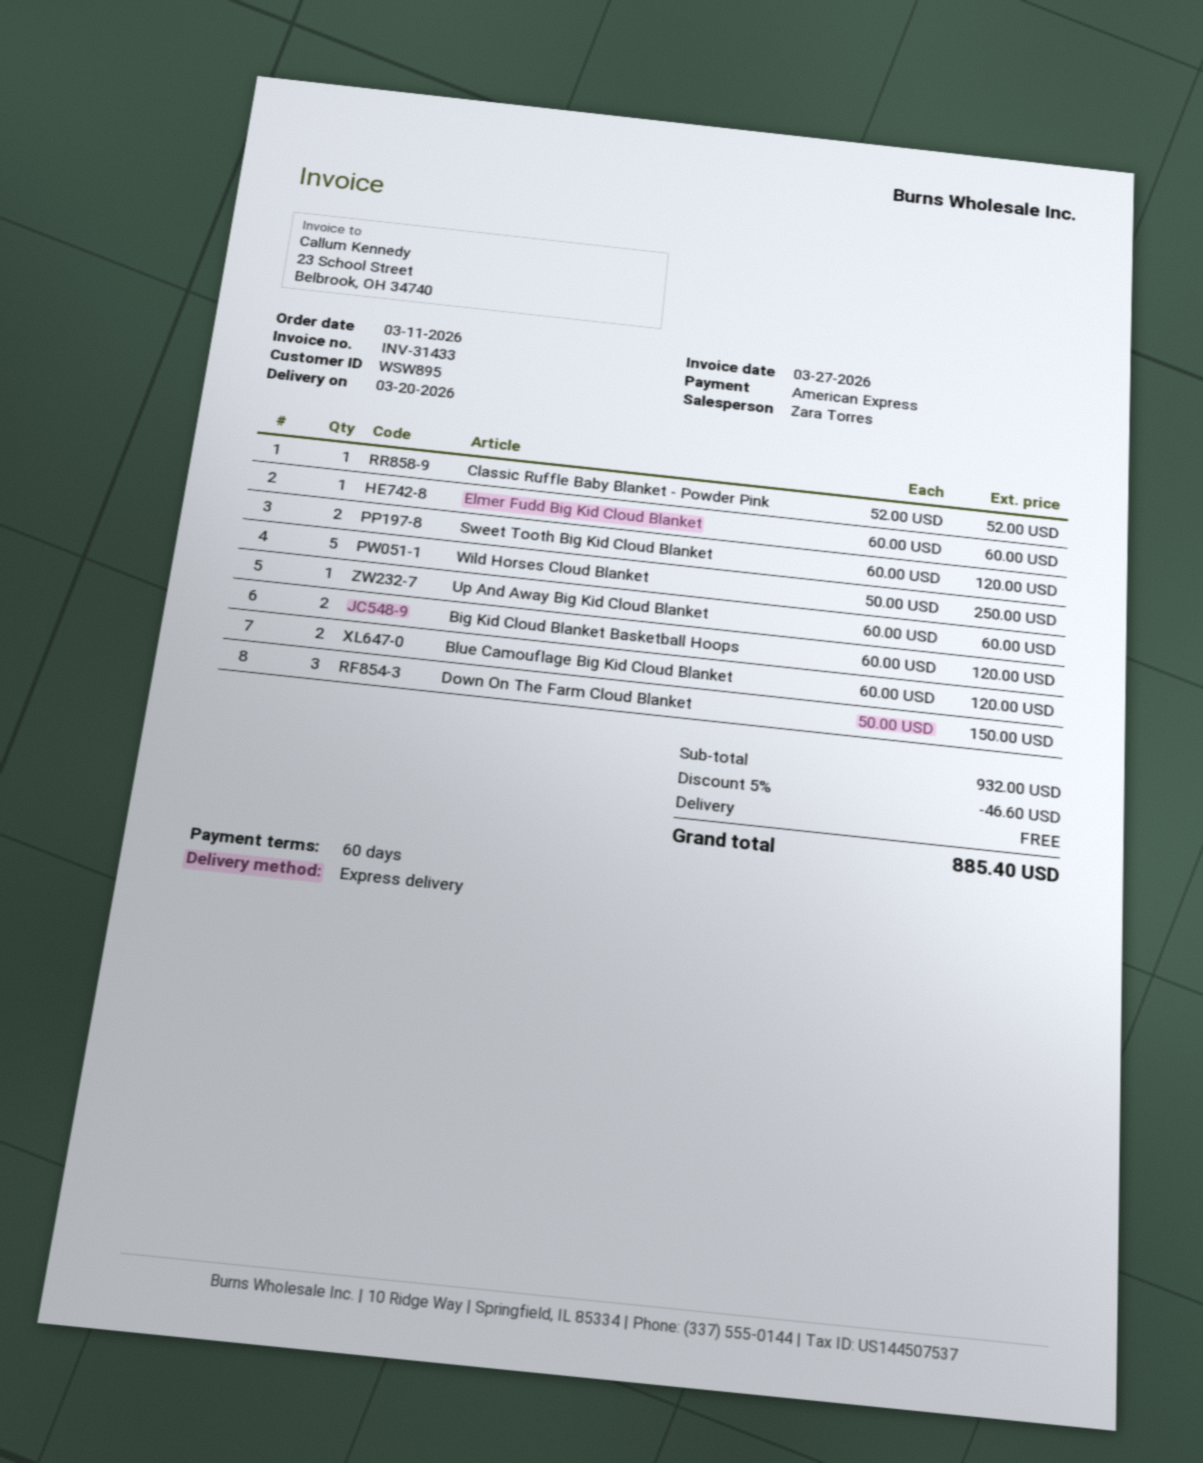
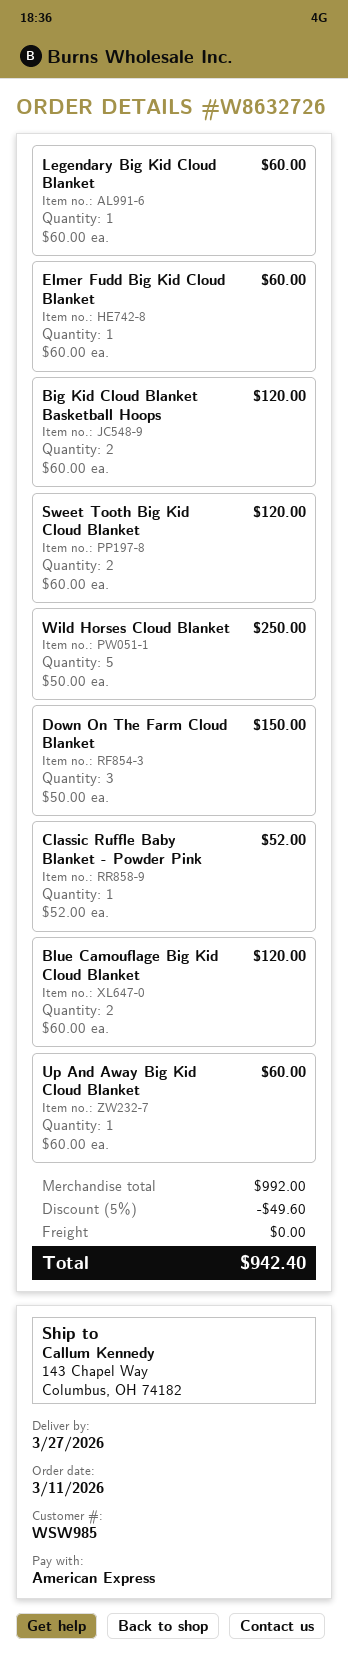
delivery date: 2026-03-20 -> 2026-03-27
customer number: WSW895 -> WSW985
Legendary Big Kid Cloud Blanket: none -> 1 x 60.00 = 60.00
subtotal: 932.00 -> 992.00
discount: 5% = 46.60 -> 5% = 49.60
total: 885.40 -> 942.40

